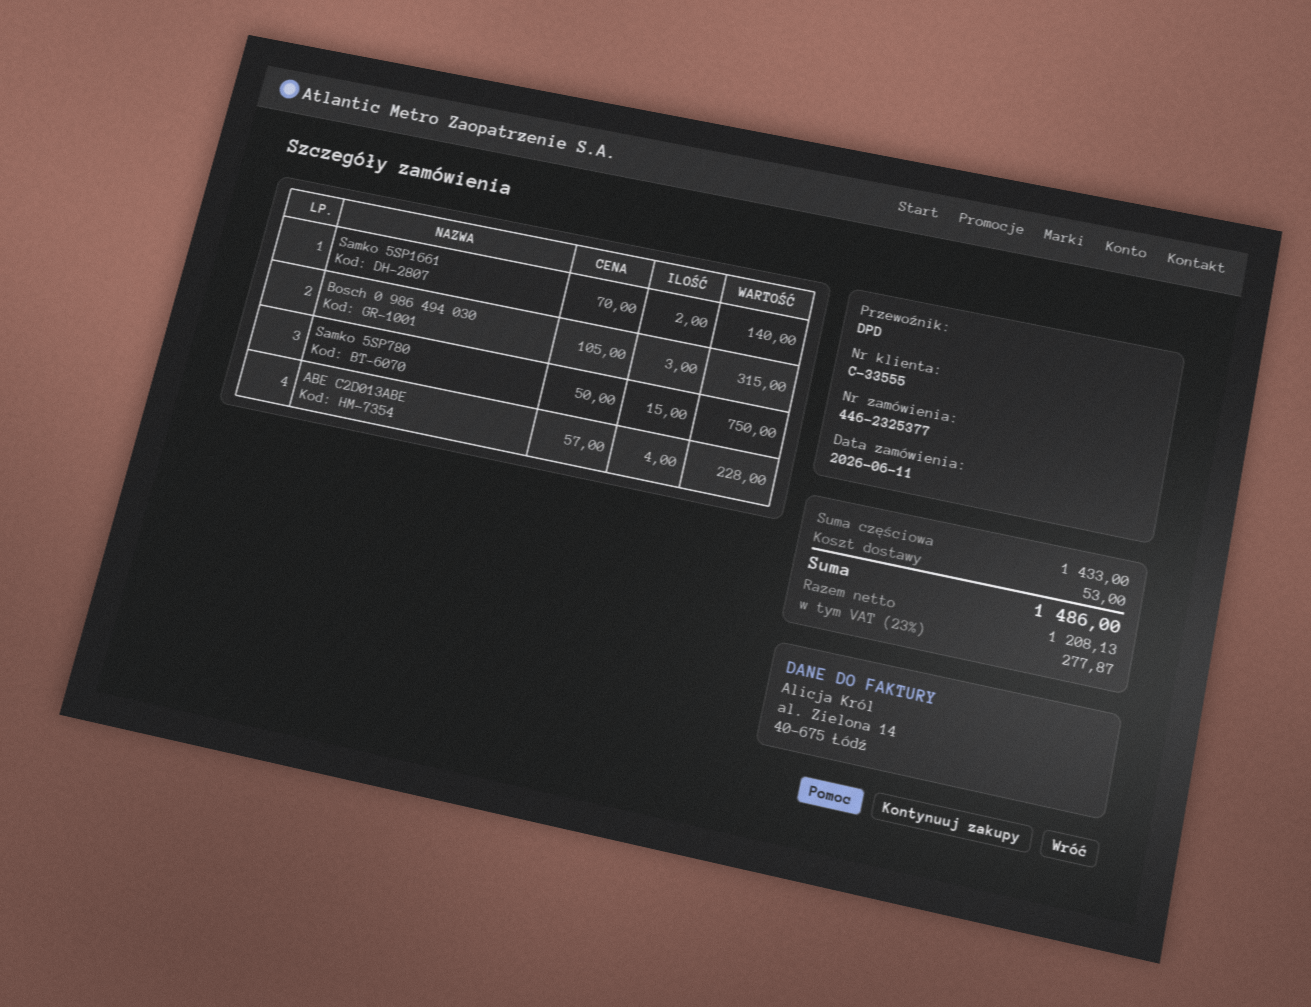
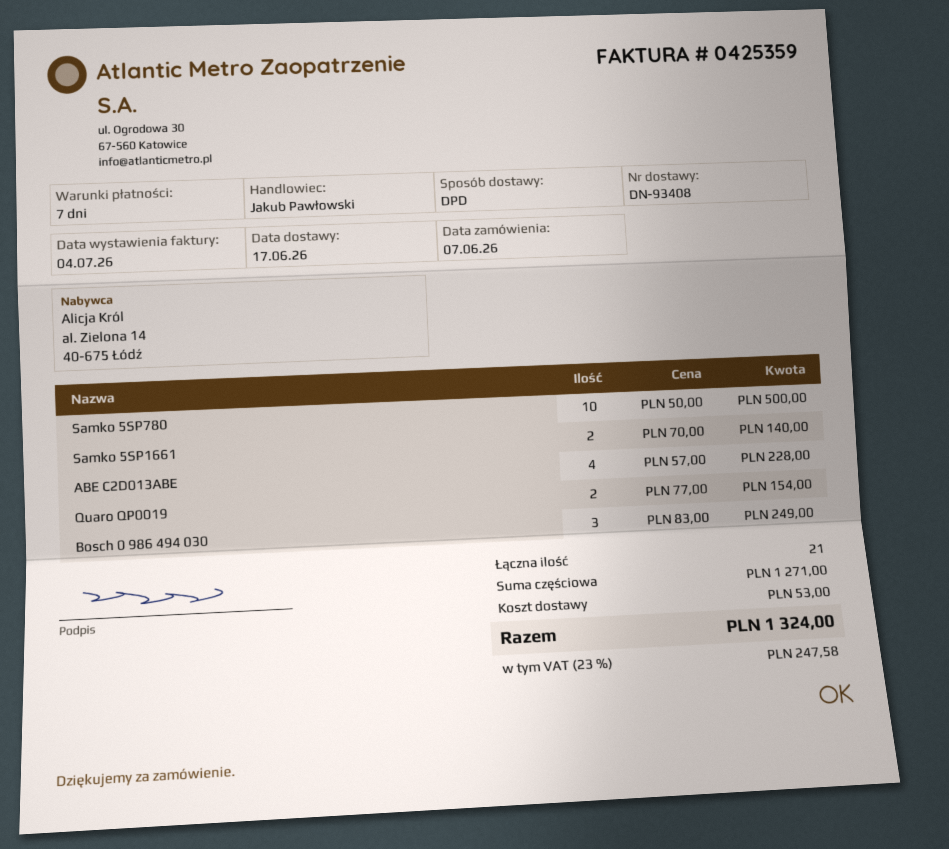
order date: 2026-06-11 -> 2026-06-07
Bosch 0 986 494 030: 3 x 105.00 = 315.00 -> 3 x 83.00 = 249.00
Samko 5SP780: 15 x 50.00 = 750.00 -> 10 x 50.00 = 500.00
Quaro QP0019: none -> 2 x 77.00 = 154.00
subtotal: 1433.00 -> 1271.00
tax: 23% = 277.87 -> 23% = 247.58
total: 1486.00 -> 1324.00

